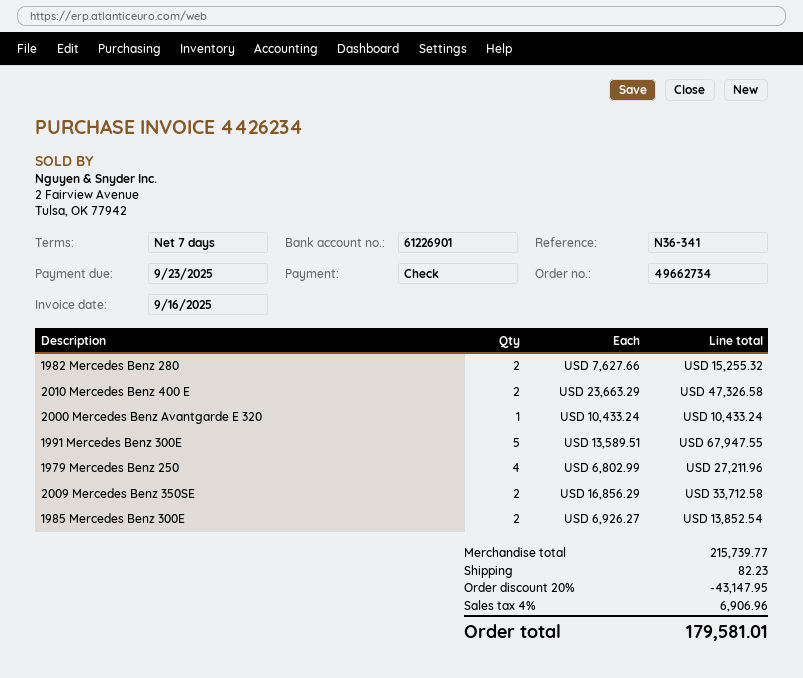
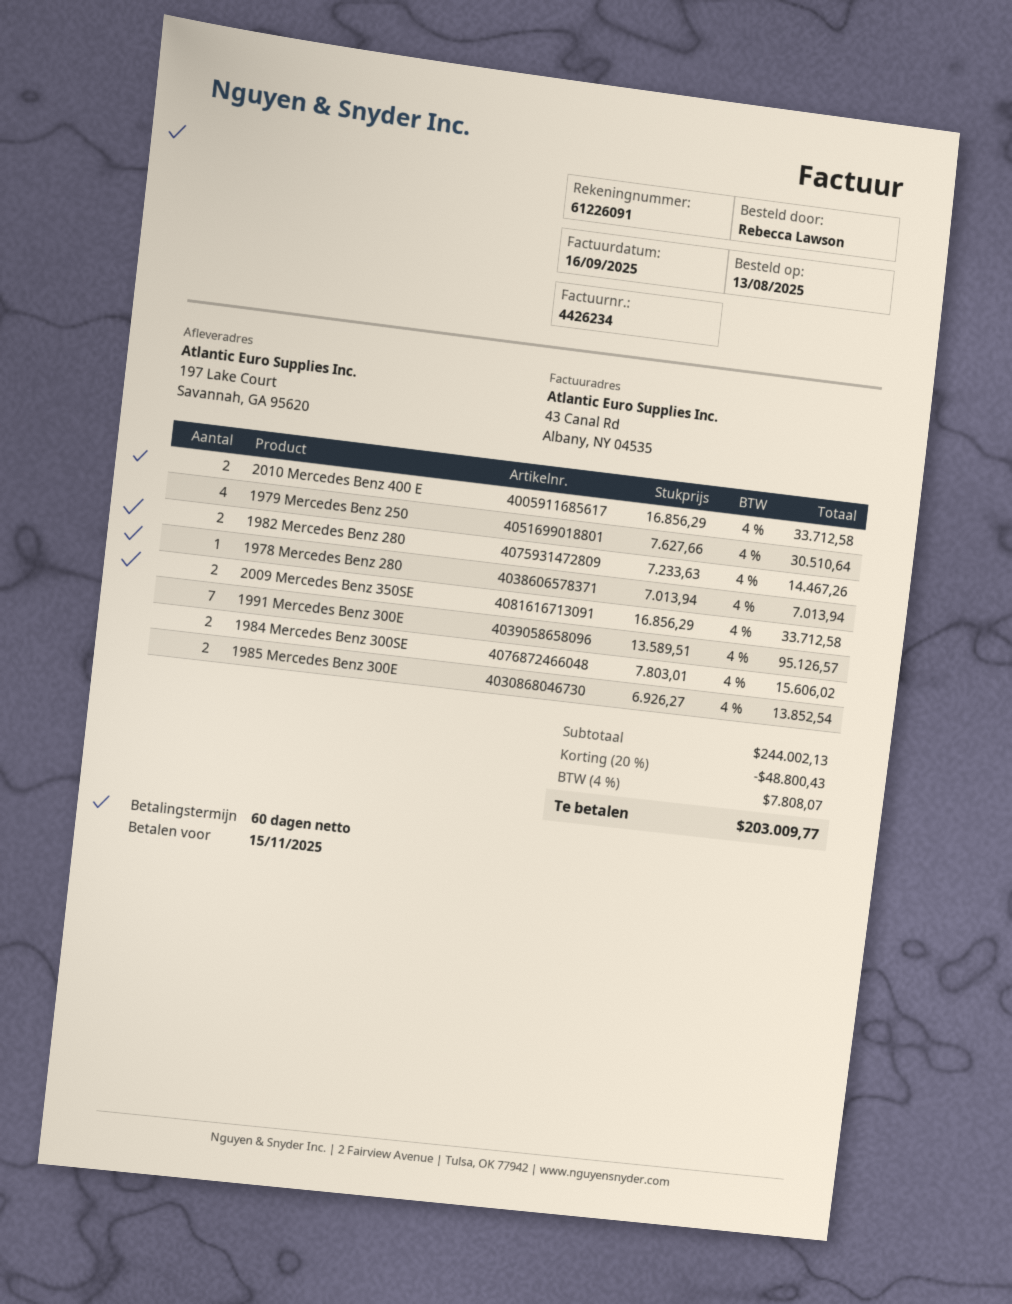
payment terms: 7 days -> 60 days
due date: 2025-09-23 -> 2025-11-15
bank account: 61226901 -> 61226091
1982 Mercedes Benz 280: 2 x 7627.66 = 15255.32 -> 2 x 7233.63 = 14467.26
2010 Mercedes Benz 400 E: 2 x 23663.29 = 47326.58 -> 2 x 16856.29 = 33712.58
2000 Mercedes Benz Avantgarde E 320: 1 x 10433.24 = 10433.24 -> none
1991 Mercedes Benz 300E: 5 x 13589.51 = 67947.55 -> 7 x 13589.51 = 95126.57
1979 Mercedes Benz 250: 4 x 6802.99 = 27211.96 -> 4 x 7627.66 = 30510.64
1978 Mercedes Benz 280: none -> 1 x 7013.94 = 7013.94
1984 Mercedes Benz 300SE: none -> 2 x 7803.01 = 15606.02
subtotal: 215739.77 -> 244002.13
discount: 20% = 43147.95 -> 20% = 48800.43
shipping: 82.23 -> none
tax: 4% = 6906.96 -> 4% = 7808.07
total: 179581.01 -> 203009.77

